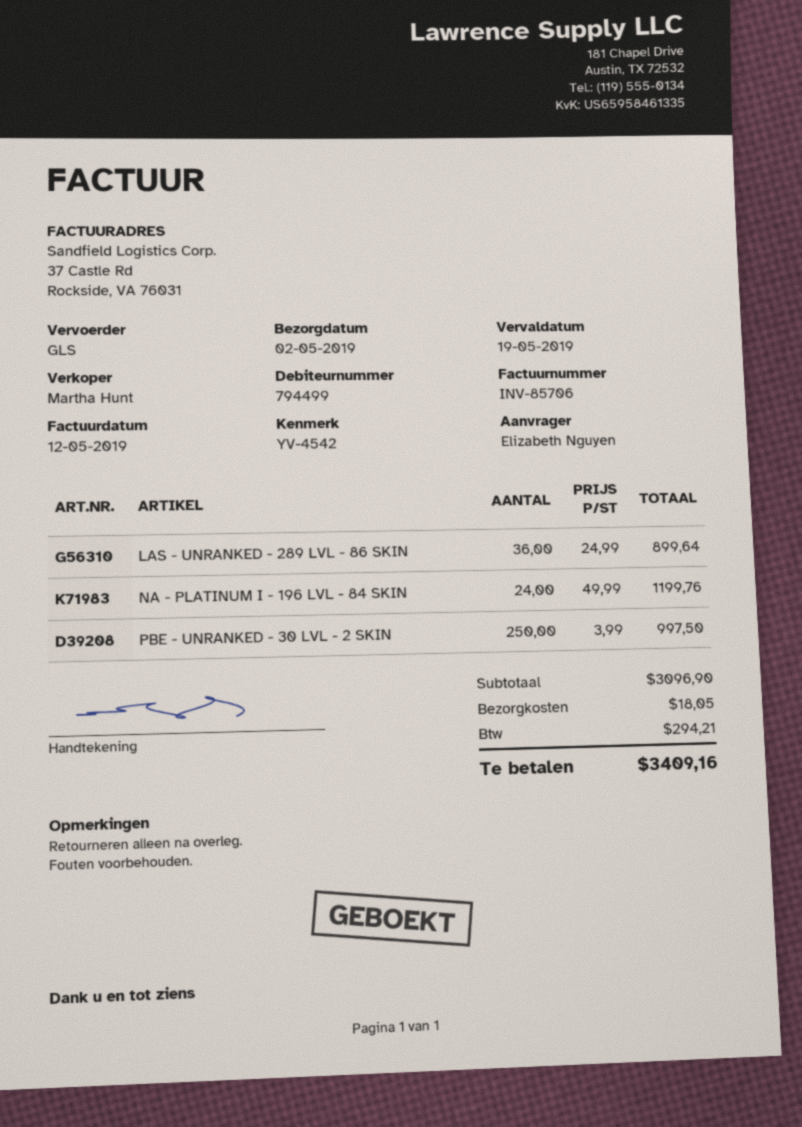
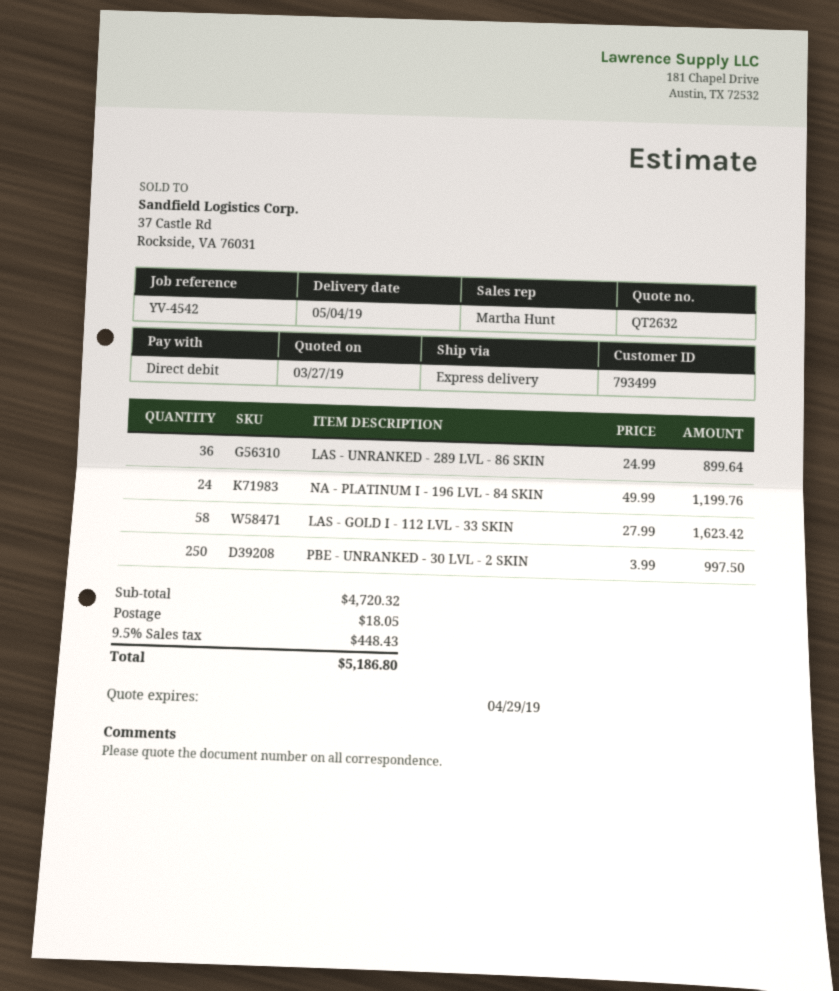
delivery date: 2019-05-02 -> 2019-05-04
customer number: 794499 -> 793499
shipping method: GLS -> express
LAS - GOLD I - 112 LVL - 33 SKIN: none -> 58 x 27.99 = 1623.42
subtotal: 3096.90 -> 4720.32
tax: 294.21 -> 448.43
total: 3409.16 -> 5186.80

